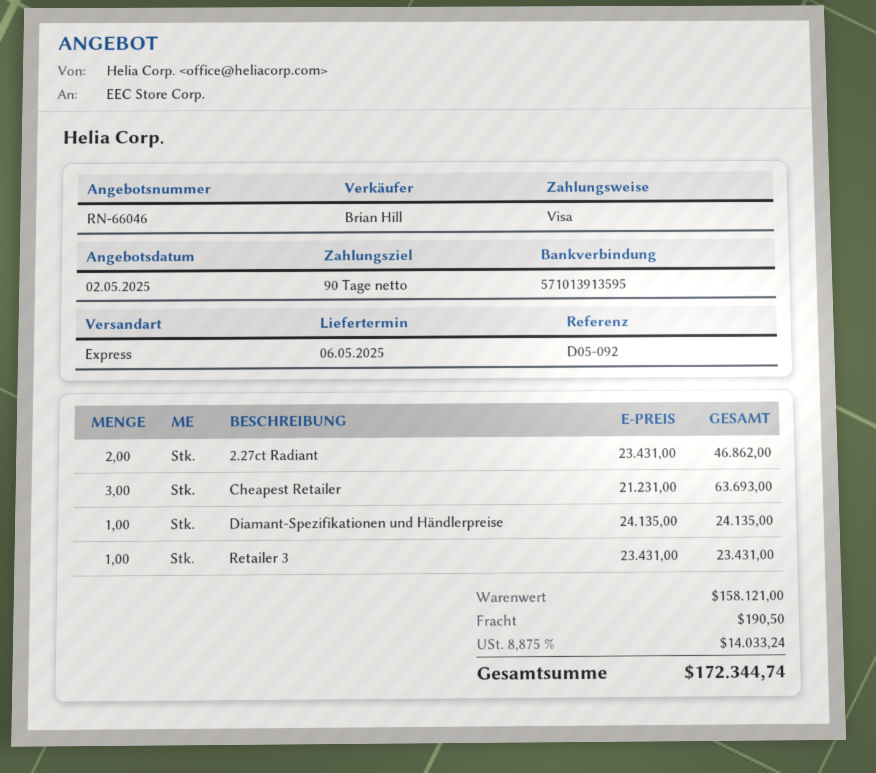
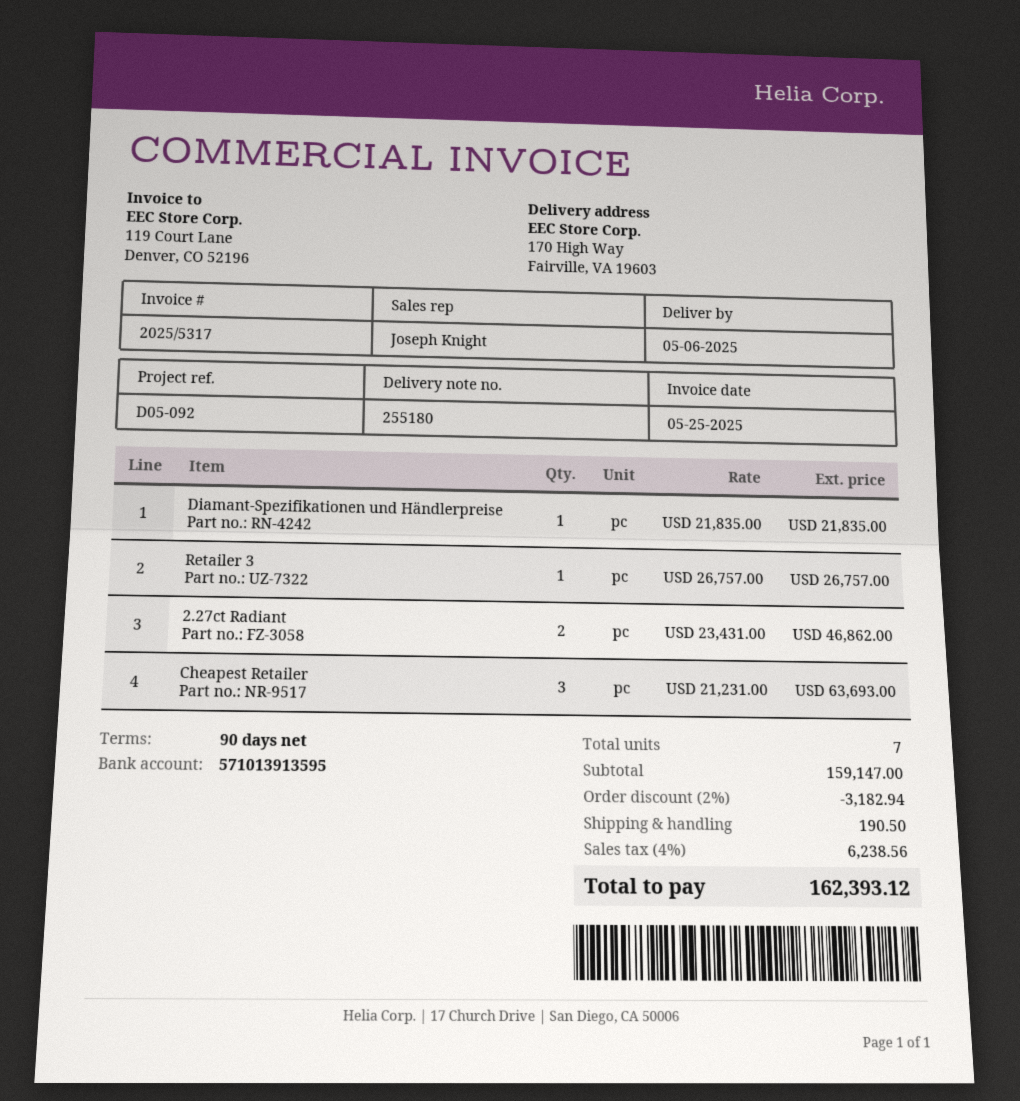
sales rep: Brian Hill -> Joseph Knight
Diamant-Spezifikationen und Händlerpreise: 1 x 24135.00 = 24135.00 -> 1 x 21835.00 = 21835.00
Retailer 3: 1 x 23431.00 = 23431.00 -> 1 x 26757.00 = 26757.00
subtotal: 158121.00 -> 159147.00
discount: none -> 2% = 3182.94
tax: 8.875% = 14033.24 -> 4% = 6238.56
total: 172344.74 -> 162393.12

